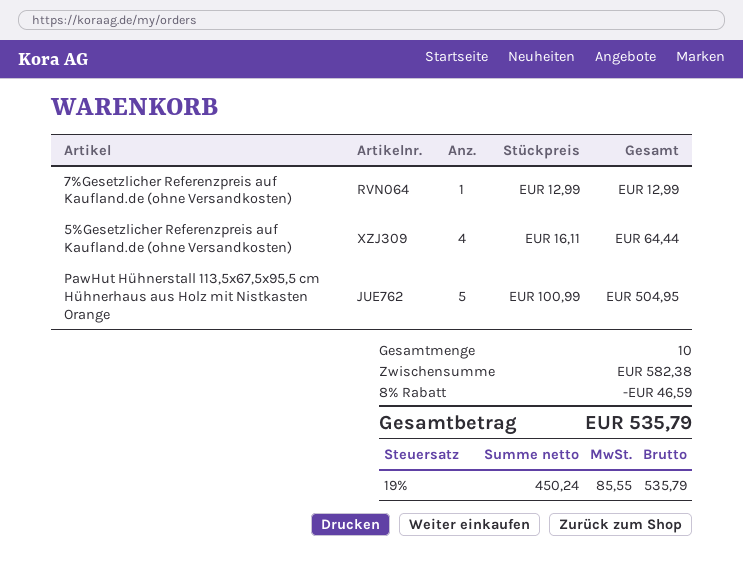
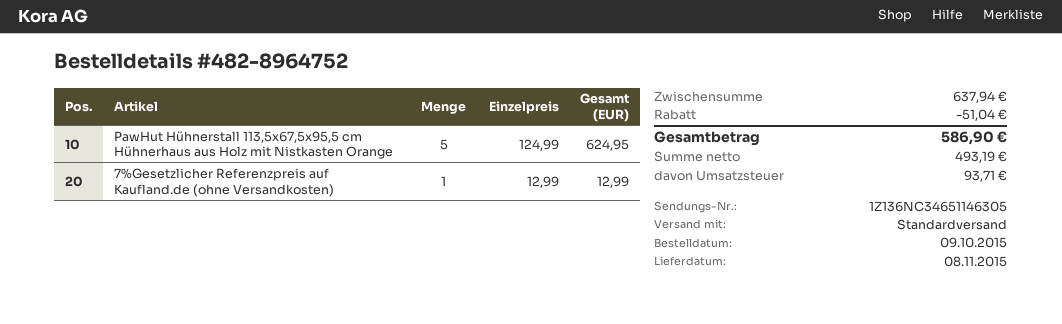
5%Gesetzlicher Referenzpreis auf Kaufland.de (ohne Versandkosten): 4 x 16.11 = 64.44 -> none
PawHut Hühnerstall 113,5x67,5x95,5 cm Hühnerhaus aus Holz mit Nistkasten Orange: 5 x 100.99 = 504.95 -> 5 x 124.99 = 624.95
subtotal: 582.38 -> 637.94
discount: 46.59 -> 51.04
net: 450.24 -> 493.19
tax: 85.55 -> 93.71
total: 535.79 -> 586.90

